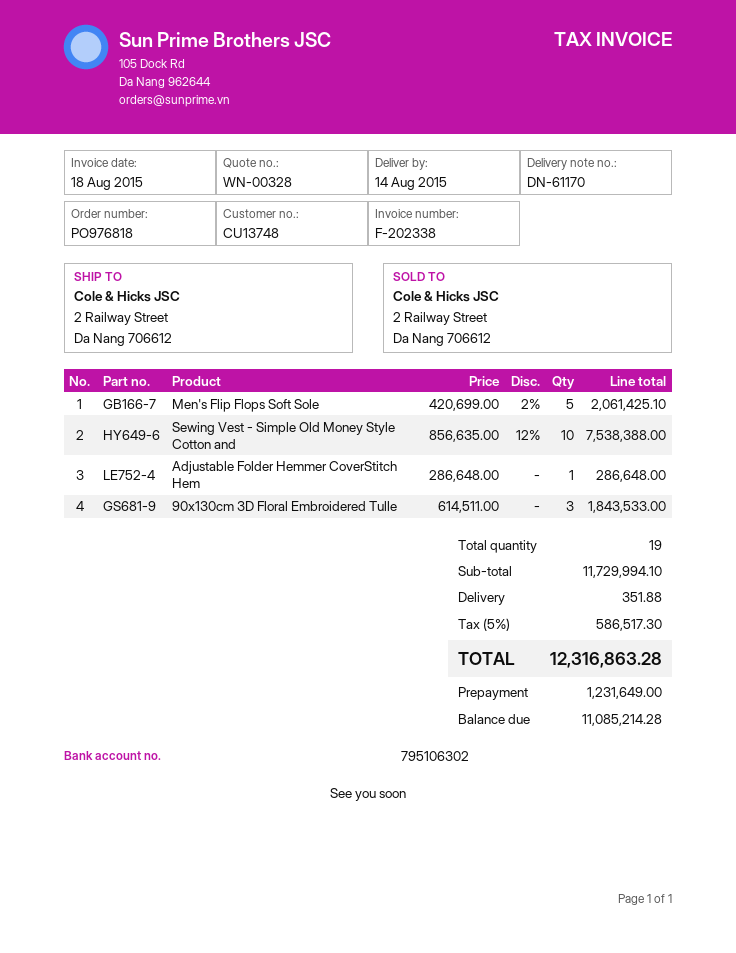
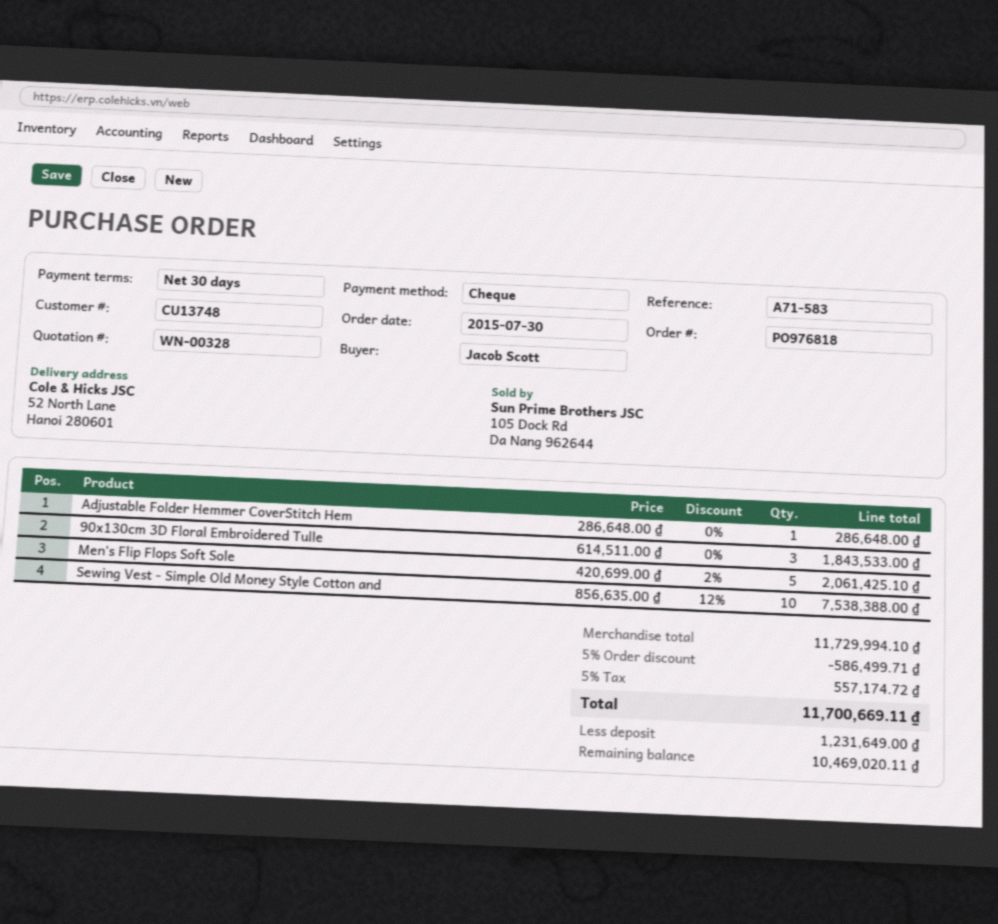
ship to: 2 Railway Street, Da Nang 706612 -> 52 North Lane, Hanoi 280601
discount: none -> 5% = 586499.71
shipping: 351.88 -> none
tax: 5% = 586517.30 -> 5% = 557174.72
total: 12316863.28 -> 11700669.11
balance: 11085214.28 -> 10469020.11

